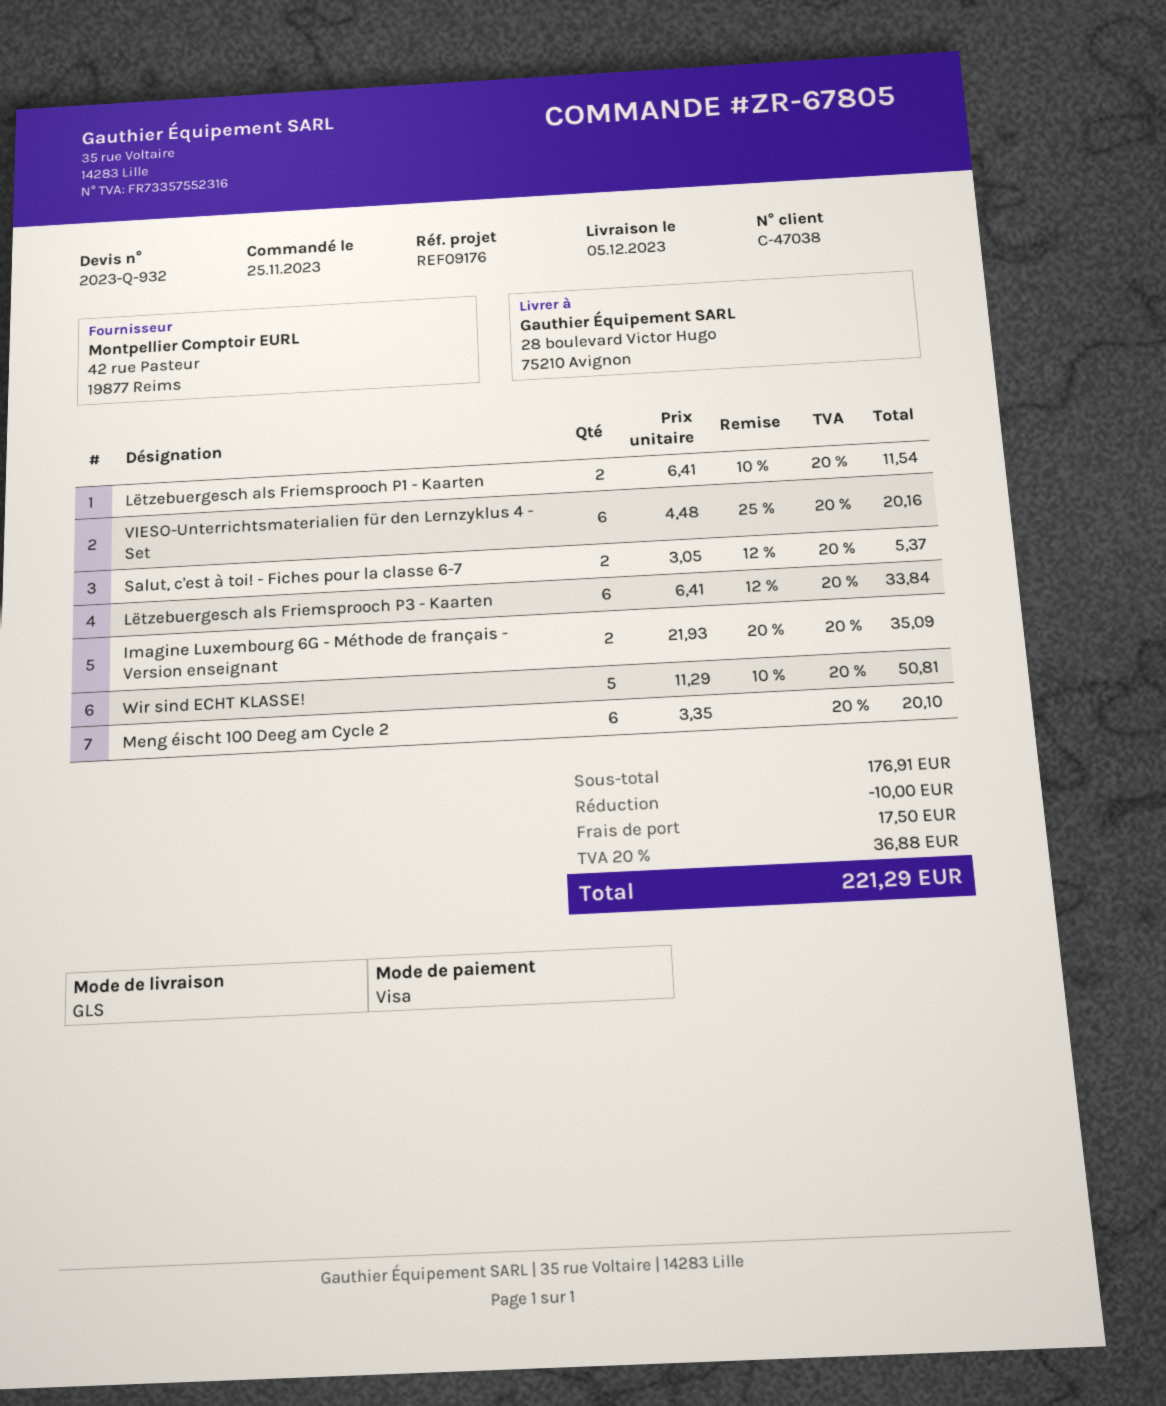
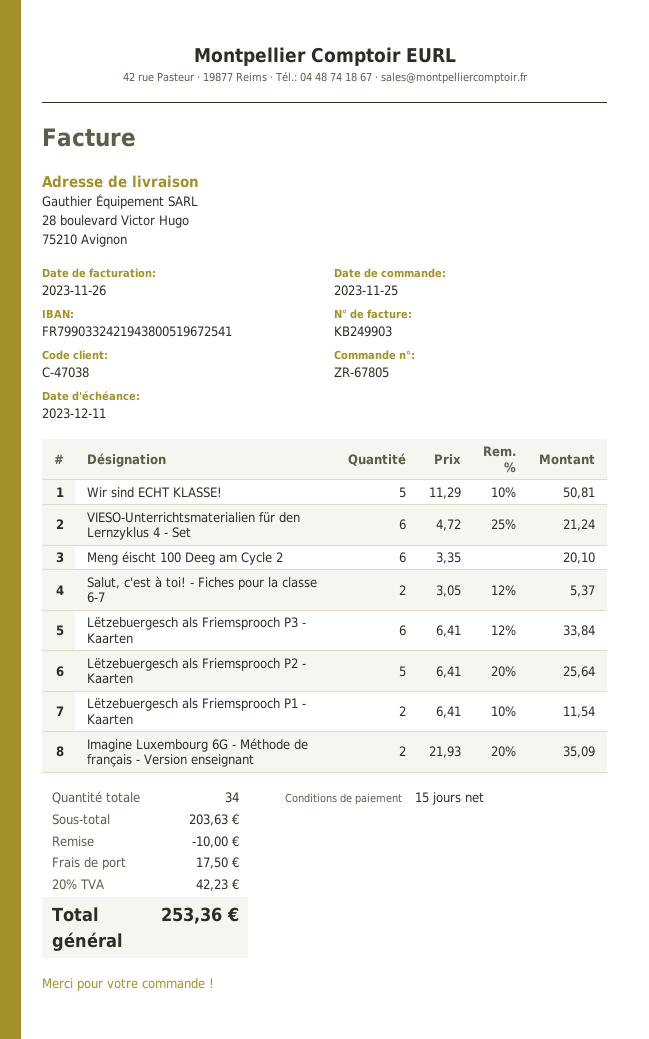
VIESO-Unterrichtsmaterialien für den Lernzyklus 4 - Set: 6 x 4.48 - 25% = 20.16 -> 6 x 4.72 - 25% = 21.24
Lëtzebuergesch als Friemsprooch P2 - Kaarten: none -> 5 x 6.41 - 20% = 25.64
subtotal: 176.91 -> 203.63
tax: 20% = 36.88 -> 20% = 42.23
total: 221.29 -> 253.36

